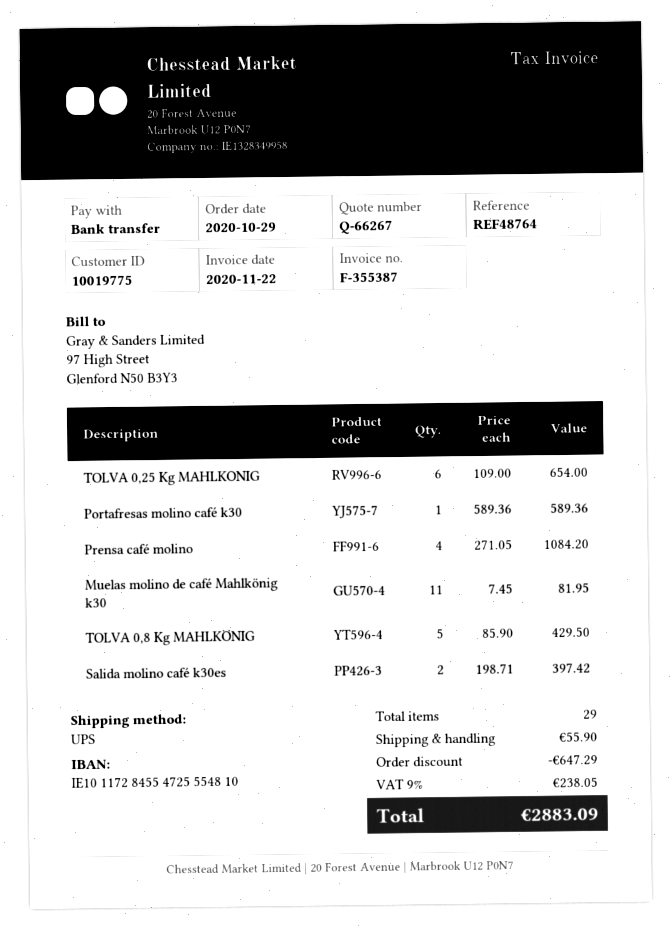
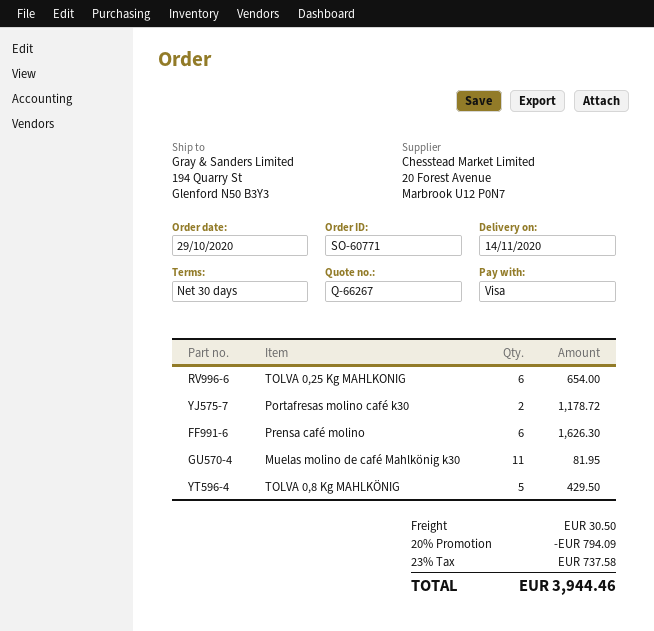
payment method: bank transfer -> Visa
Portafresas molino café k30: 1 for 589.36 -> 2 for 1178.72
Prensa café molino: 4 for 1084.20 -> 6 for 1626.30
Salida molino café k30es: 2 for 397.42 -> none
discount: 647.29 -> 794.09
shipping: 55.90 -> 30.50
tax: 9% = 238.05 -> 23% = 737.58
total: 2883.09 -> 3944.46

